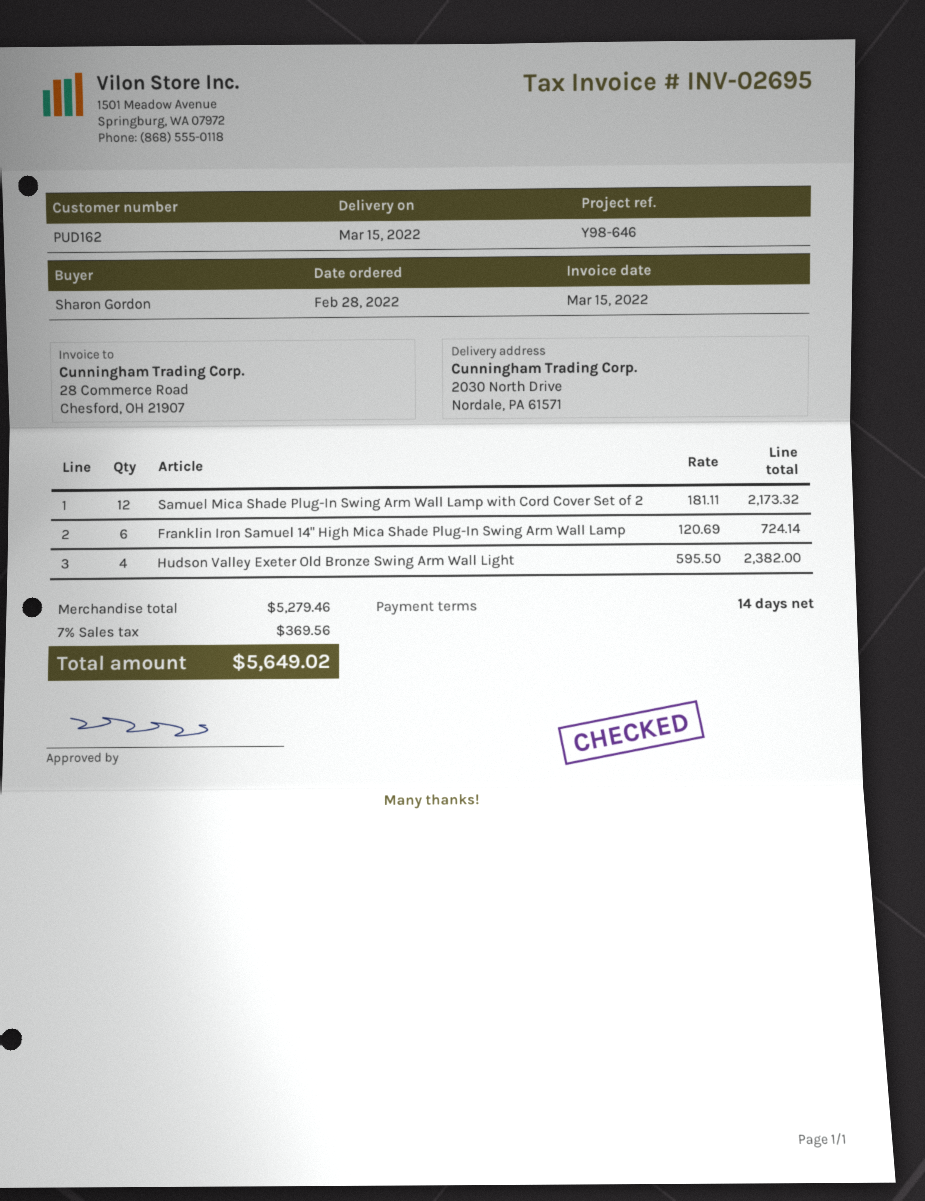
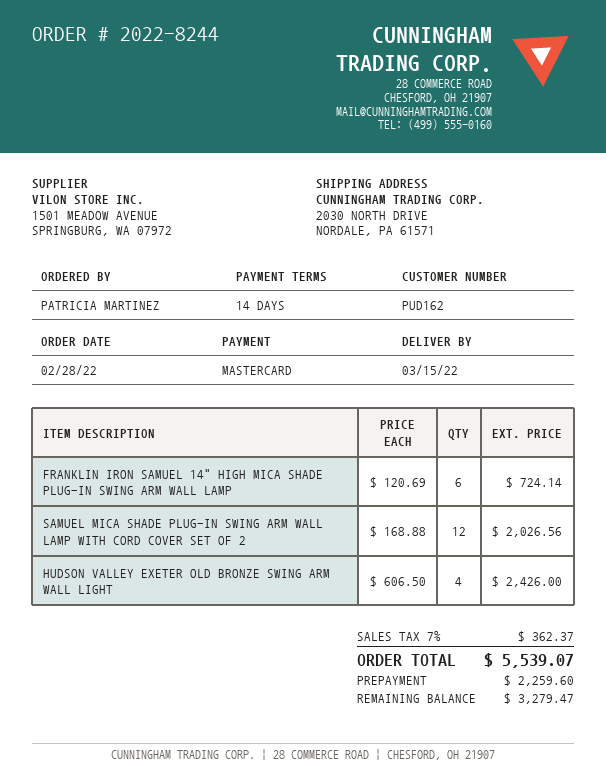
ordered by: Sharon Gordon -> PATRICIA MARTINEZ
Samuel Mica Shade Plug-In Swing Arm Wall Lamp with Cord Cover Set of 2: 12 x 181.11 = 2173.32 -> 12 x 168.88 = 2026.56
Hudson Valley Exeter Old Bronze Swing Arm Wall Light: 4 x 595.50 = 2382.00 -> 4 x 606.50 = 2426.00
tax: 7% = 369.56 -> 7% = 362.37
total: 5649.02 -> 5539.07

